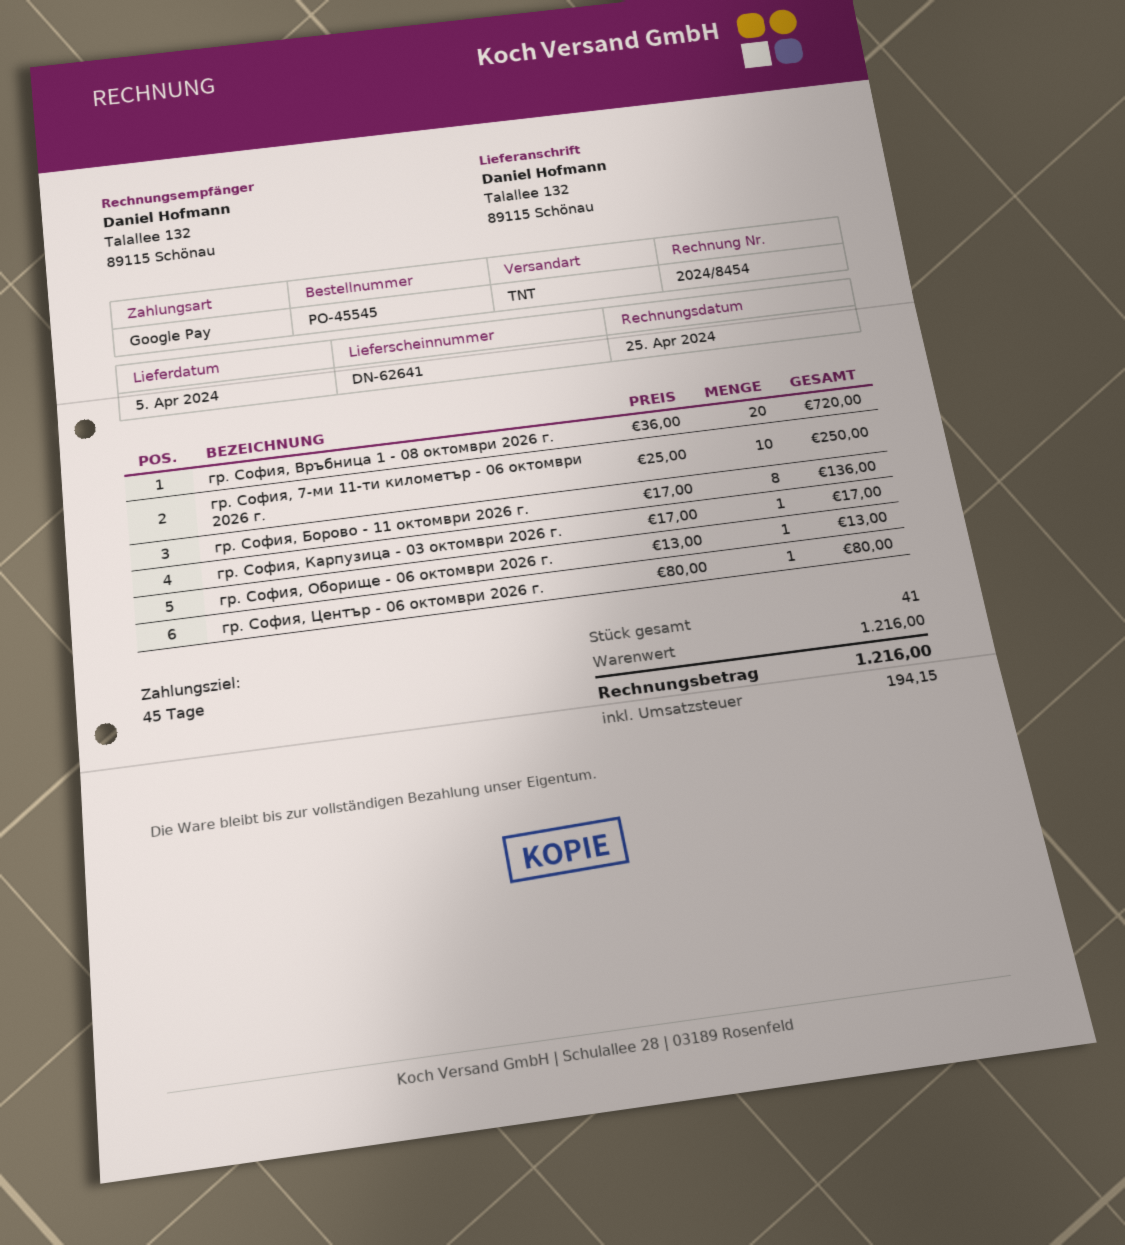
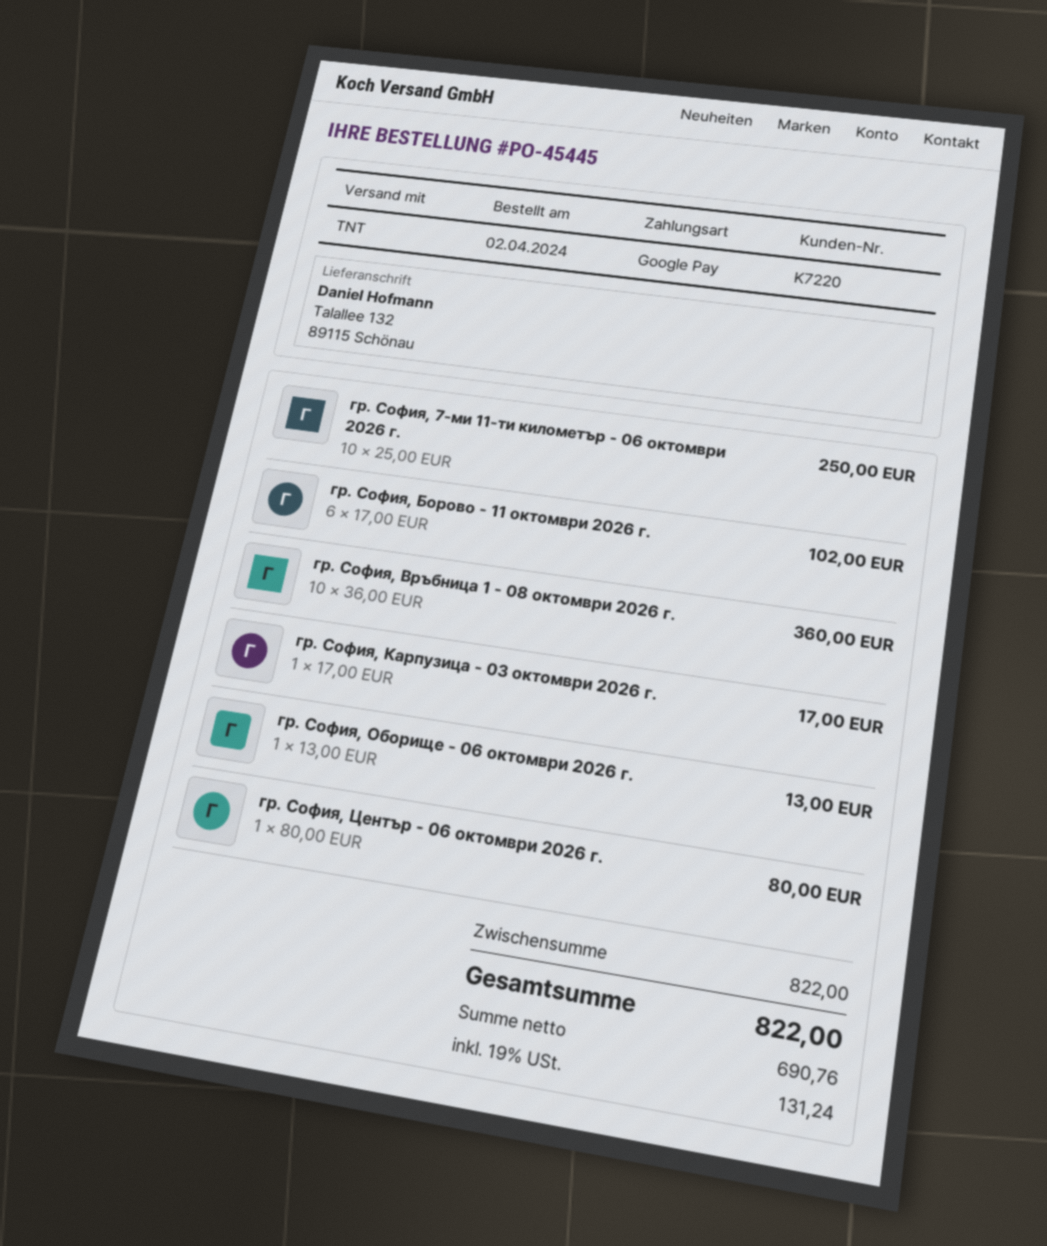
order number: PO-45545 -> PO-45445
гр. София, Връбница 1 - 08 октомври 2026 г.: 20 x 36.00 = 720.00 -> 10 x 36.00 = 360.00
гр. София, Борово - 11 октомври 2026 г.: 8 x 17.00 = 136.00 -> 6 x 17.00 = 102.00
subtotal: 1216.00 -> 822.00
tax: 194.15 -> 131.24
total: 1216.00 -> 822.00

